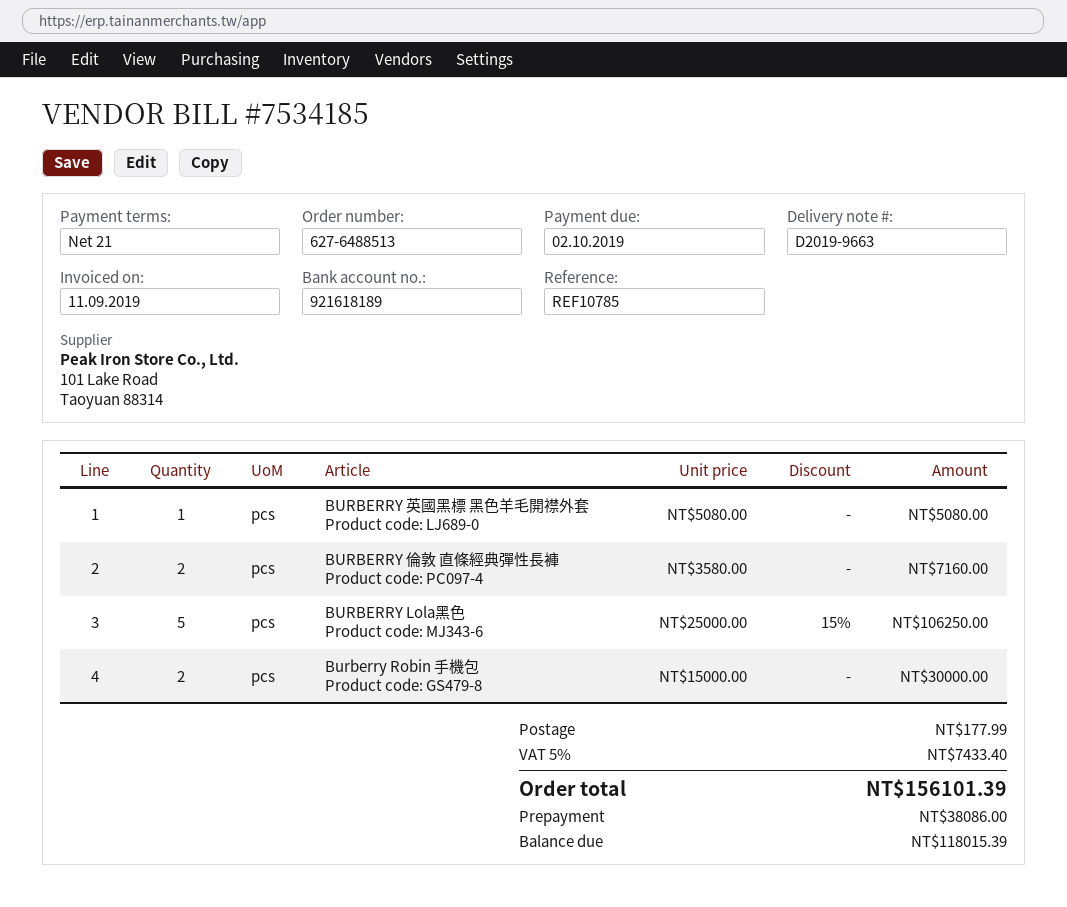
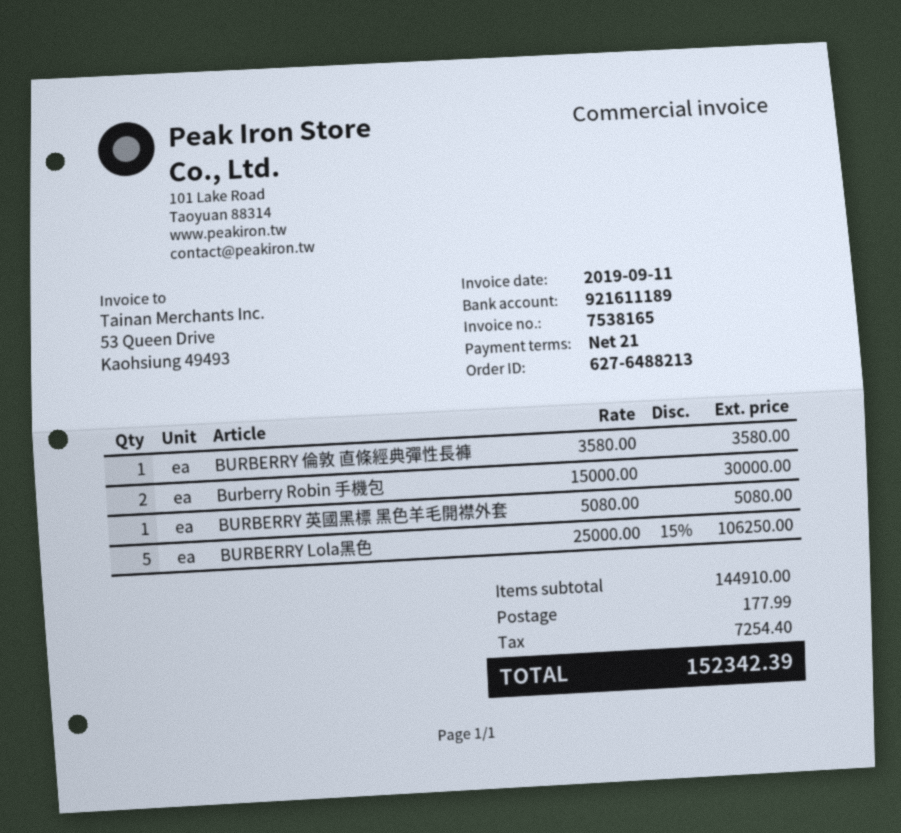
order number: 627-6488513 -> 627-6488213
invoice number: 7534185 -> 7538165
bank account: 921618189 -> 921611189
BURBERRY 倫敦 直條經典彈性長褲: 2 x 3580.00 = 7160.00 -> 1 x 3580.00 = 3580.00
tax: 7433.40 -> 7254.40
total: 156101.39 -> 152342.39

